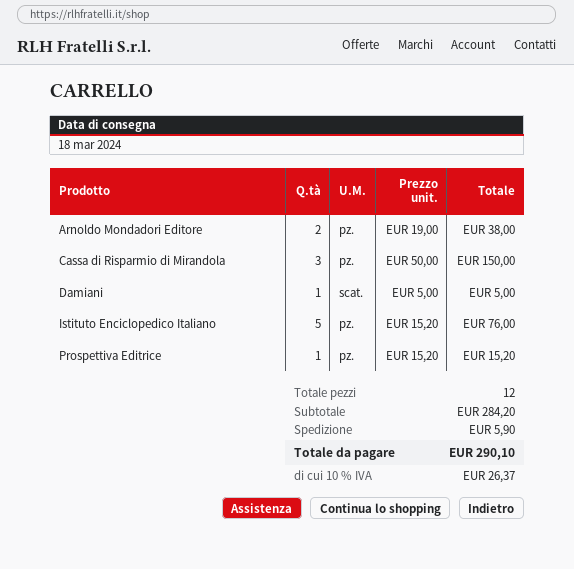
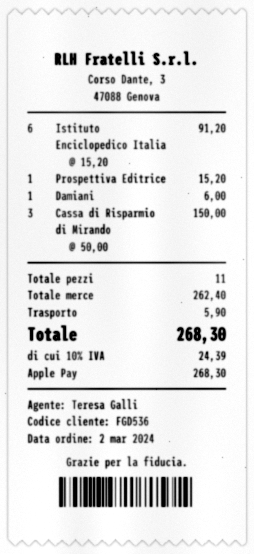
Arnoldo Mondadori Editore: 2 x 19.00 = 38.00 -> none
Damiani: 1 x 5.00 = 5.00 -> 1 x 6.00 = 6.00
Istituto Enciclopedico Italiano: 5 x 15.20 = 76.00 -> 6 x 15.20 = 91.20
total quantity: 12 -> 11
subtotal: 284.20 -> 262.40
tax: 10% = 26.37 -> 10% = 24.39
total: 290.10 -> 268.30

